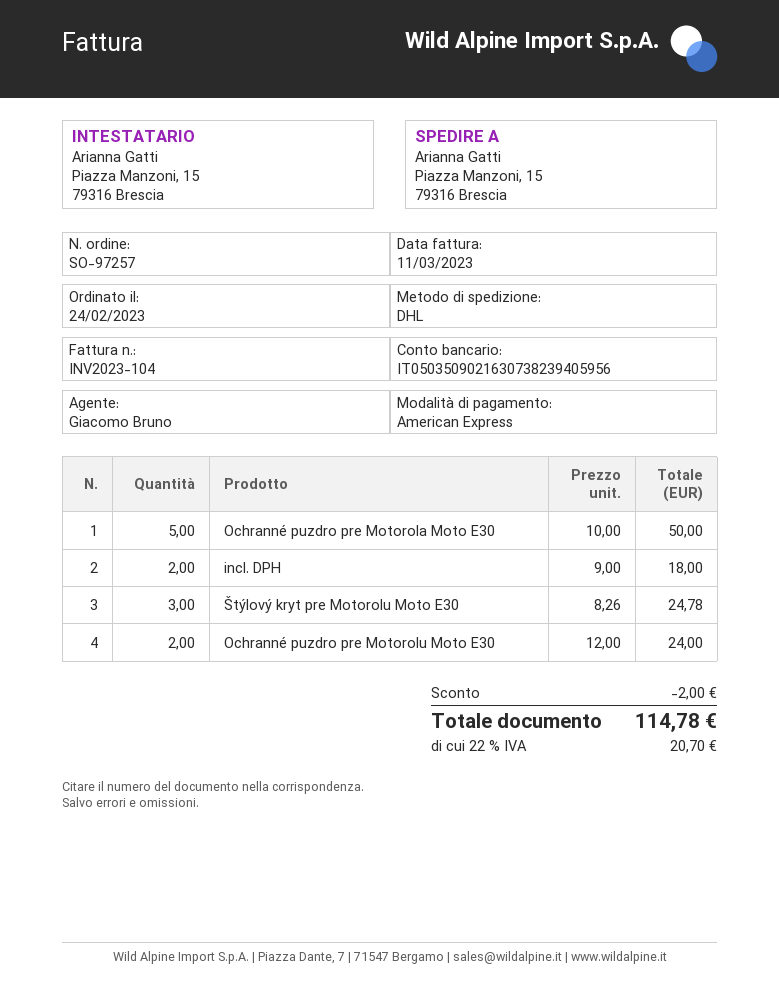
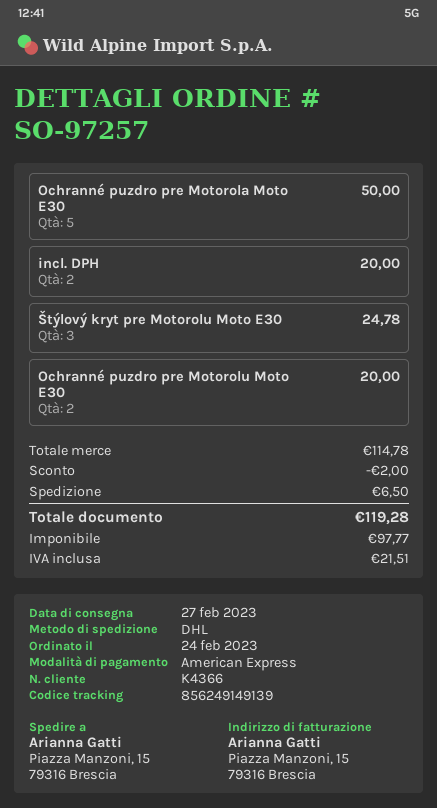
incl. DPH: 2 for 18.00 -> 2 for 20.00
Ochranné puzdro pre Motorolu Moto E30: 2 for 24.00 -> 2 for 20.00
shipping: none -> 6.50
tax: 20.70 -> 21.51
total: 114.78 -> 119.28

